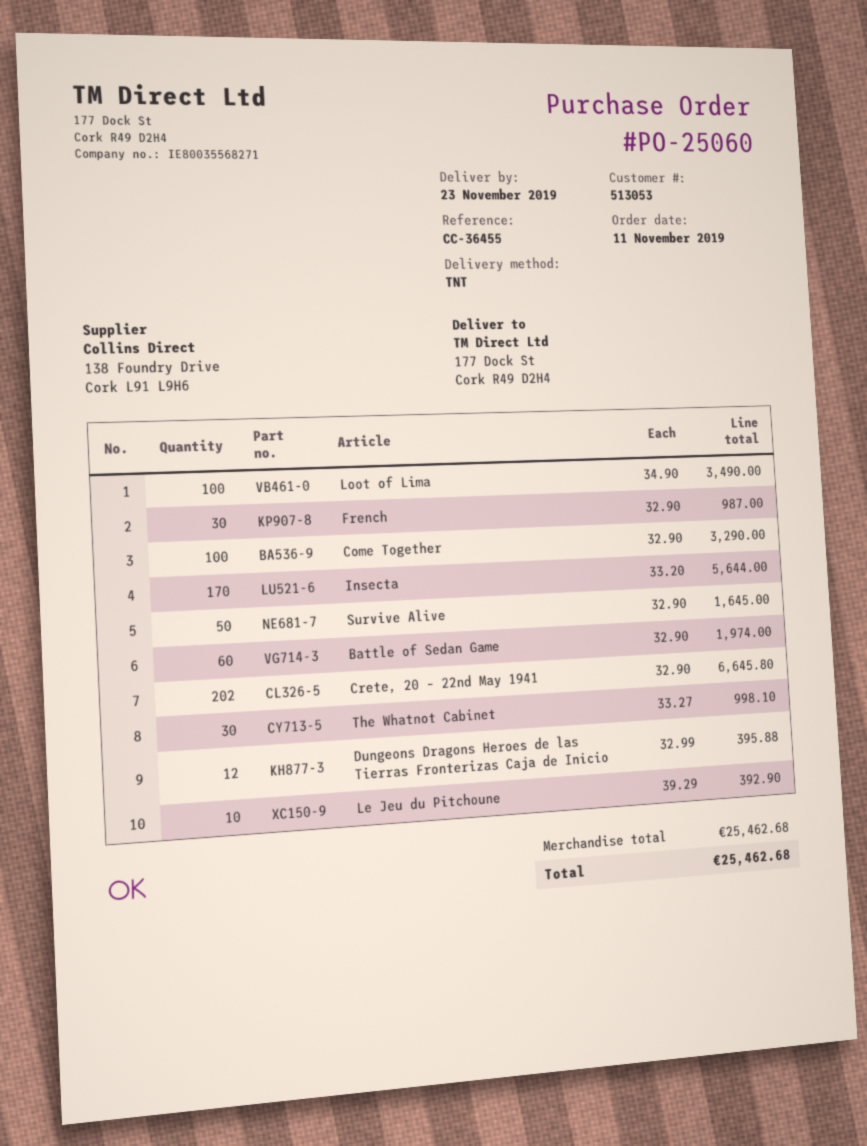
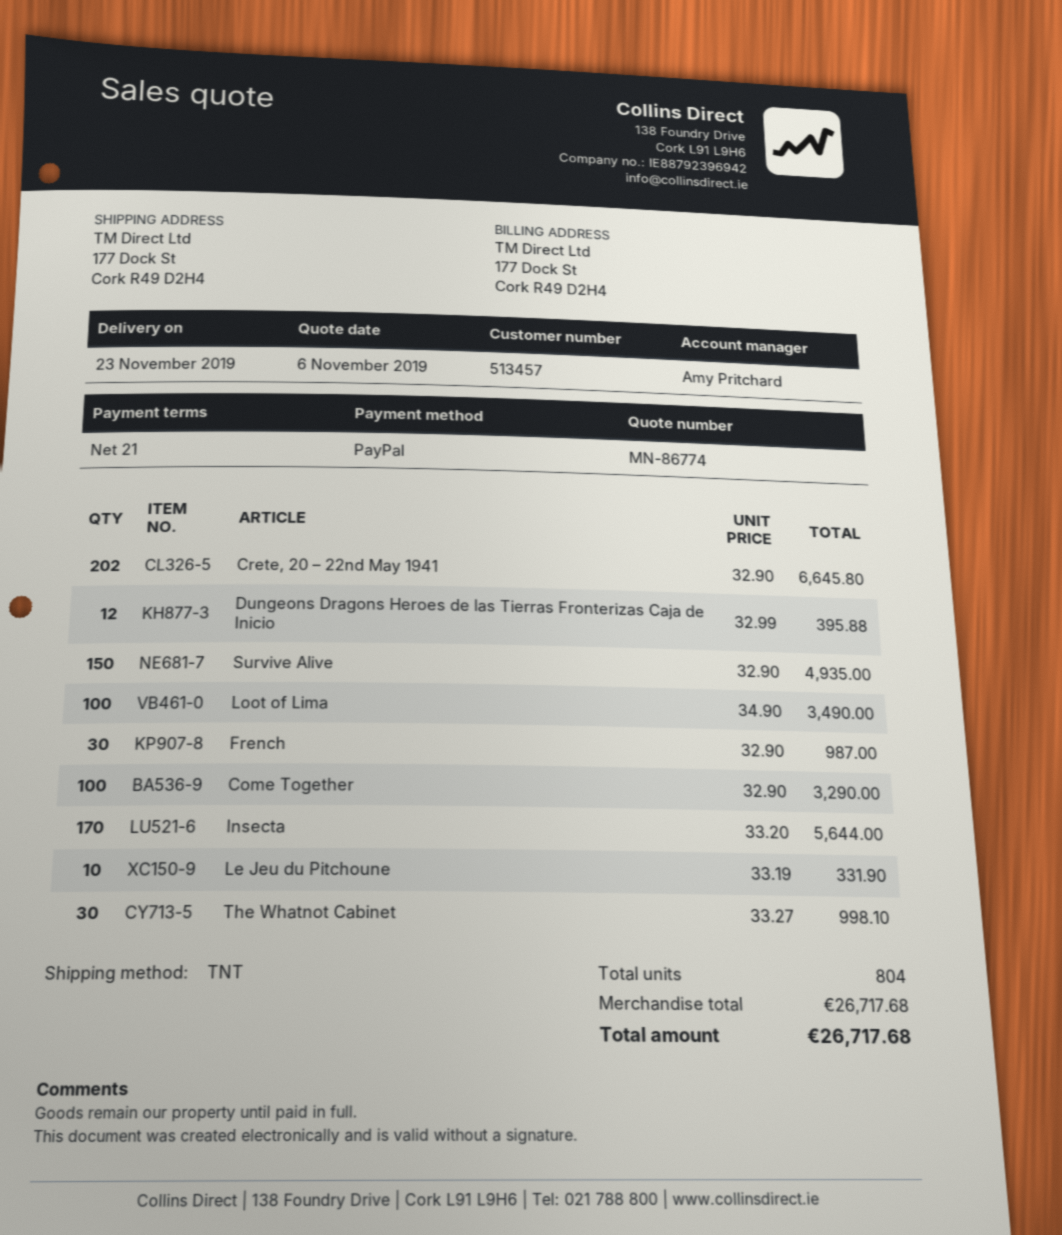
customer number: 513053 -> 513457
Survive Alive: 50 x 32.90 = 1645.00 -> 150 x 32.90 = 4935.00
Battle of Sedan Game: 60 x 32.90 = 1974.00 -> none
Le Jeu du Pitchoune: 10 x 39.29 = 392.90 -> 10 x 33.19 = 331.90
subtotal: 25462.68 -> 26717.68
total: 25462.68 -> 26717.68

